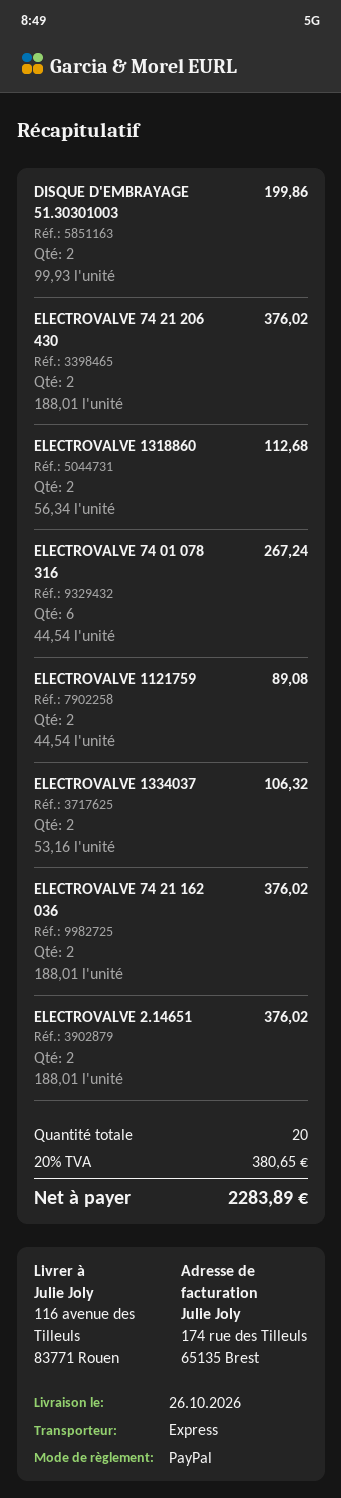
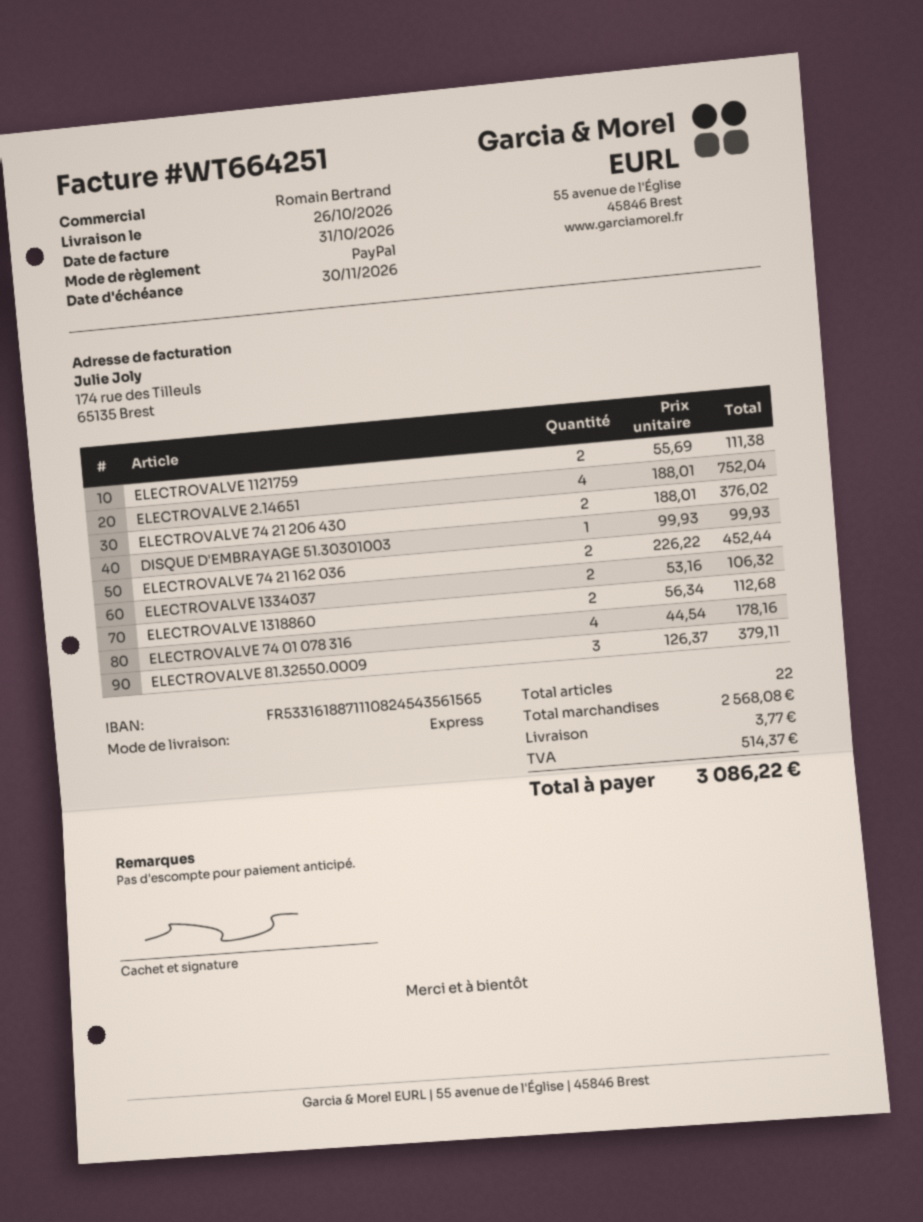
DISQUE D'EMBRAYAGE 51.30301003: 2 x 99.93 = 199.86 -> 1 x 99.93 = 99.93
ELECTROVALVE 74 01 078 316: 6 x 44.54 = 267.24 -> 4 x 44.54 = 178.16
ELECTROVALVE 1121759: 2 x 44.54 = 89.08 -> 2 x 55.69 = 111.38
ELECTROVALVE 74 21 162 036: 2 x 188.01 = 376.02 -> 2 x 226.22 = 452.44
ELECTROVALVE 2.14651: 2 x 188.01 = 376.02 -> 4 x 188.01 = 752.04
ELECTROVALVE 81.32550.0009: none -> 3 x 126.37 = 379.11
total quantity: 20 -> 22
shipping: none -> 3.77
tax: 380.65 -> 514.37
total: 2283.89 -> 3086.22

